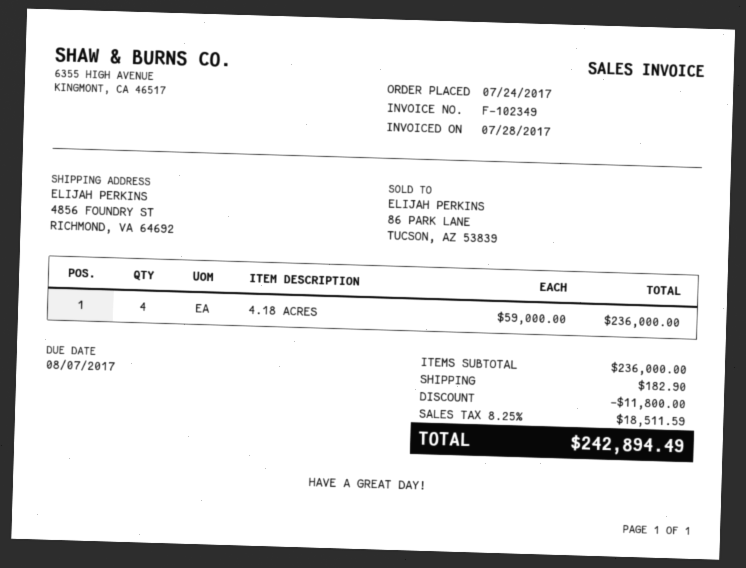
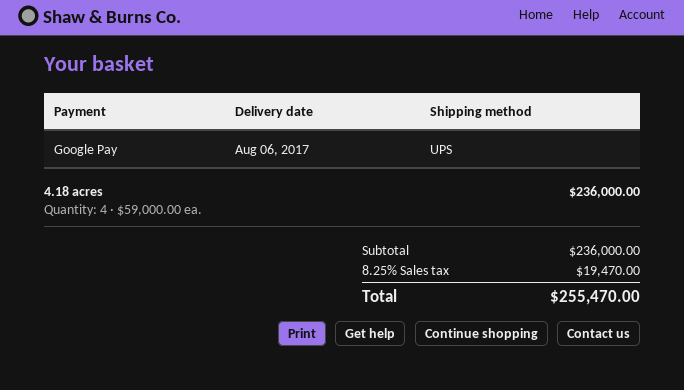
discount: 11800.00 -> none
shipping: 182.90 -> none
tax: 8.25% = 18511.59 -> 8.25% = 19470.00
total: 242894.49 -> 255470.00

